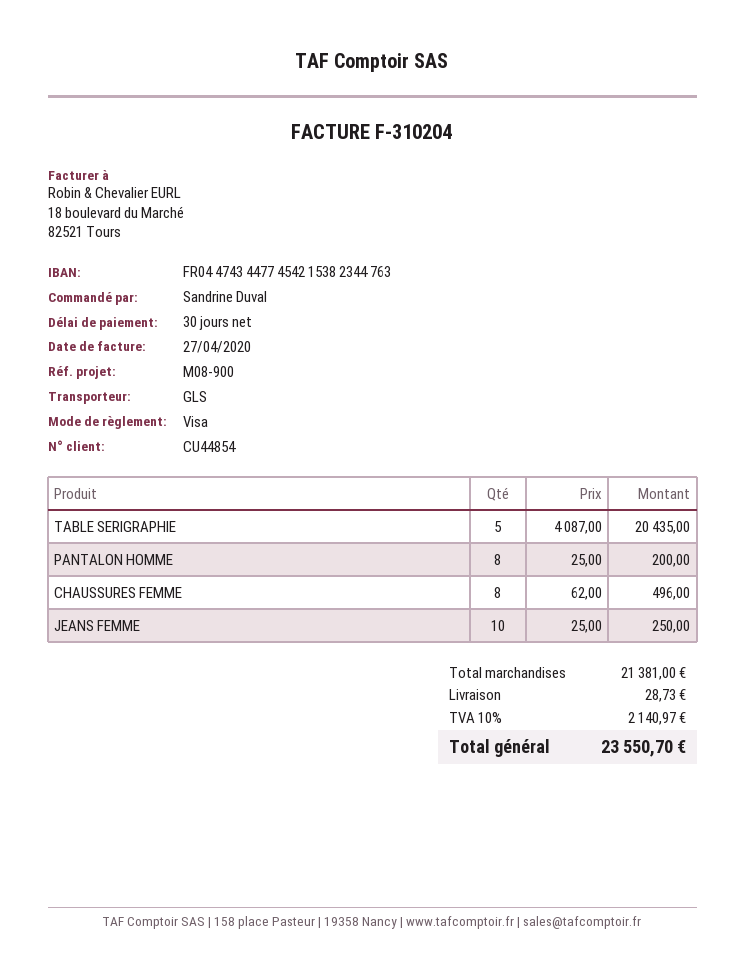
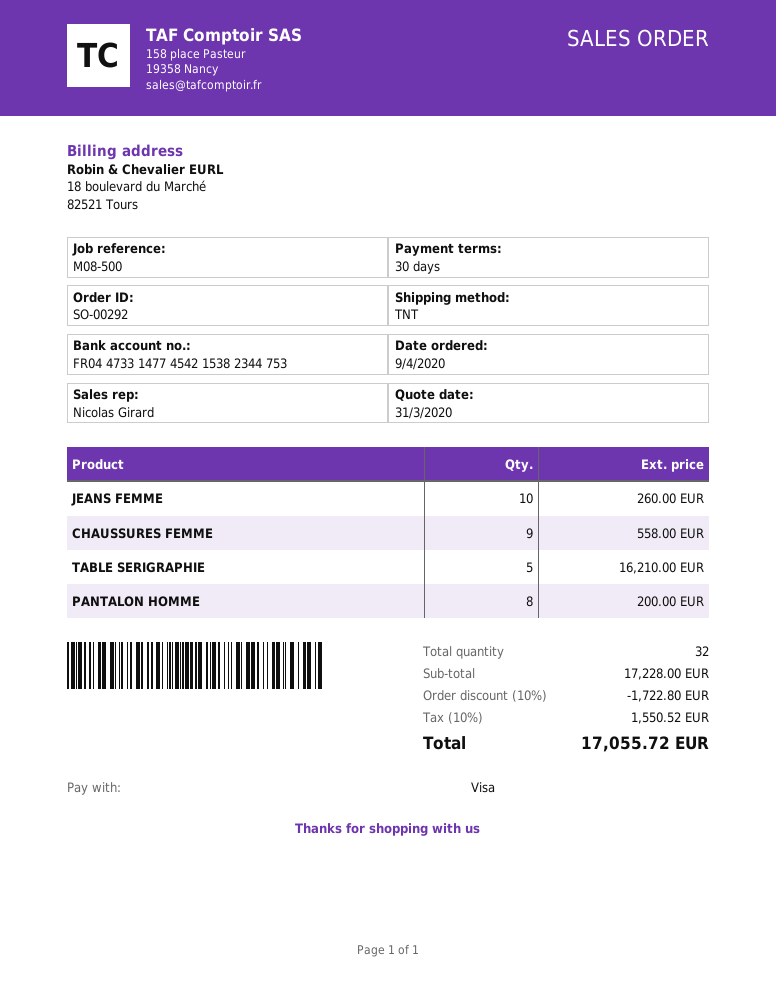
reference: M08-900 -> M08-500
bank account: FR0447434477454215382344763 -> FR0447331477454215382344753
shipping method: GLS -> TNT
TABLE SERIGRAPHIE: 5 for 20435.00 -> 5 for 16210.00
CHAUSSURES FEMME: 8 for 496.00 -> 9 for 558.00
JEANS FEMME: 10 for 250.00 -> 10 for 260.00
subtotal: 21381.00 -> 17228.00
discount: none -> 10% = 1722.80
shipping: 28.73 -> none
tax: 10% = 2140.97 -> 10% = 1550.52
total: 23550.70 -> 17055.72

